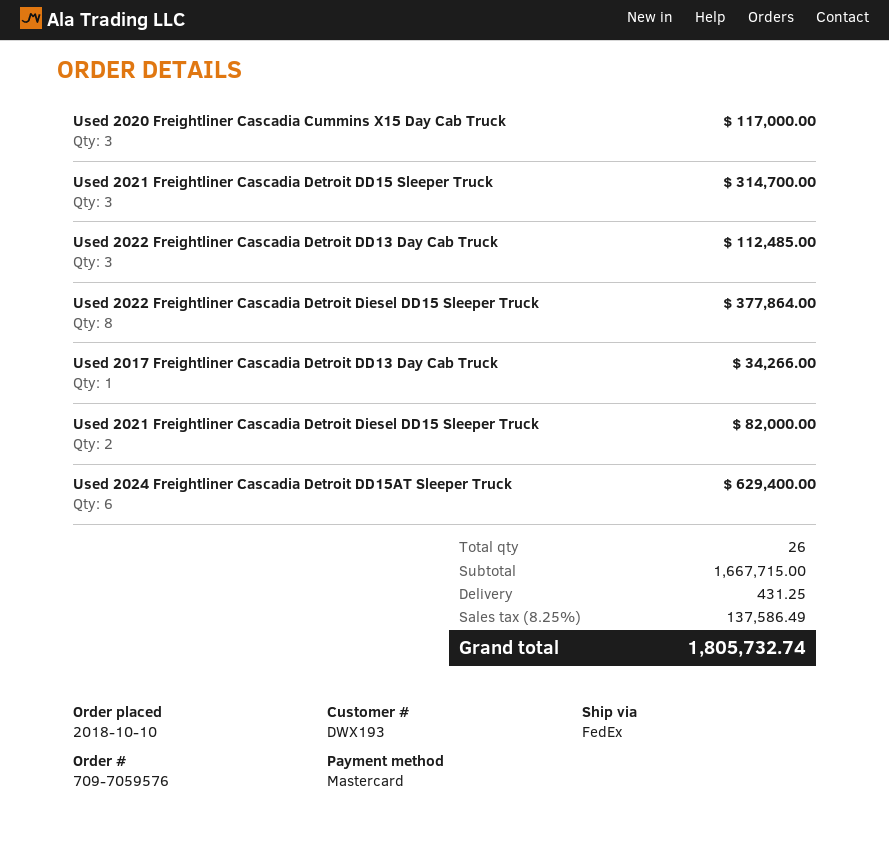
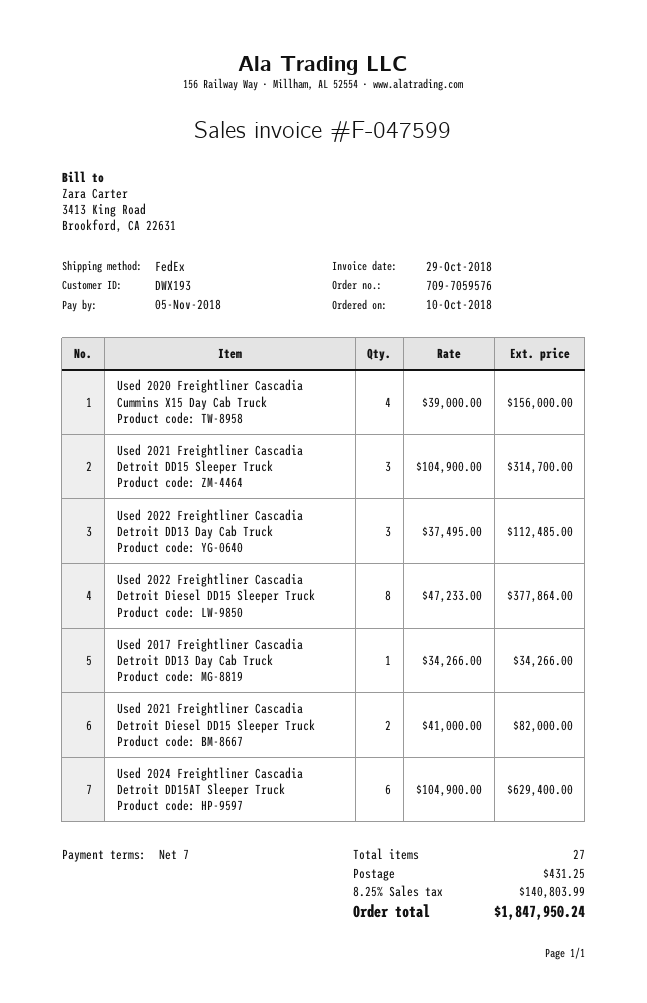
Used 2020 Freightliner Cascadia Cummins X15 Day Cab Truck: 3 for 117000.00 -> 4 for 156000.00
total quantity: 26 -> 27
tax: 8.25% = 137586.49 -> 8.25% = 140803.99
total: 1805732.74 -> 1847950.24

